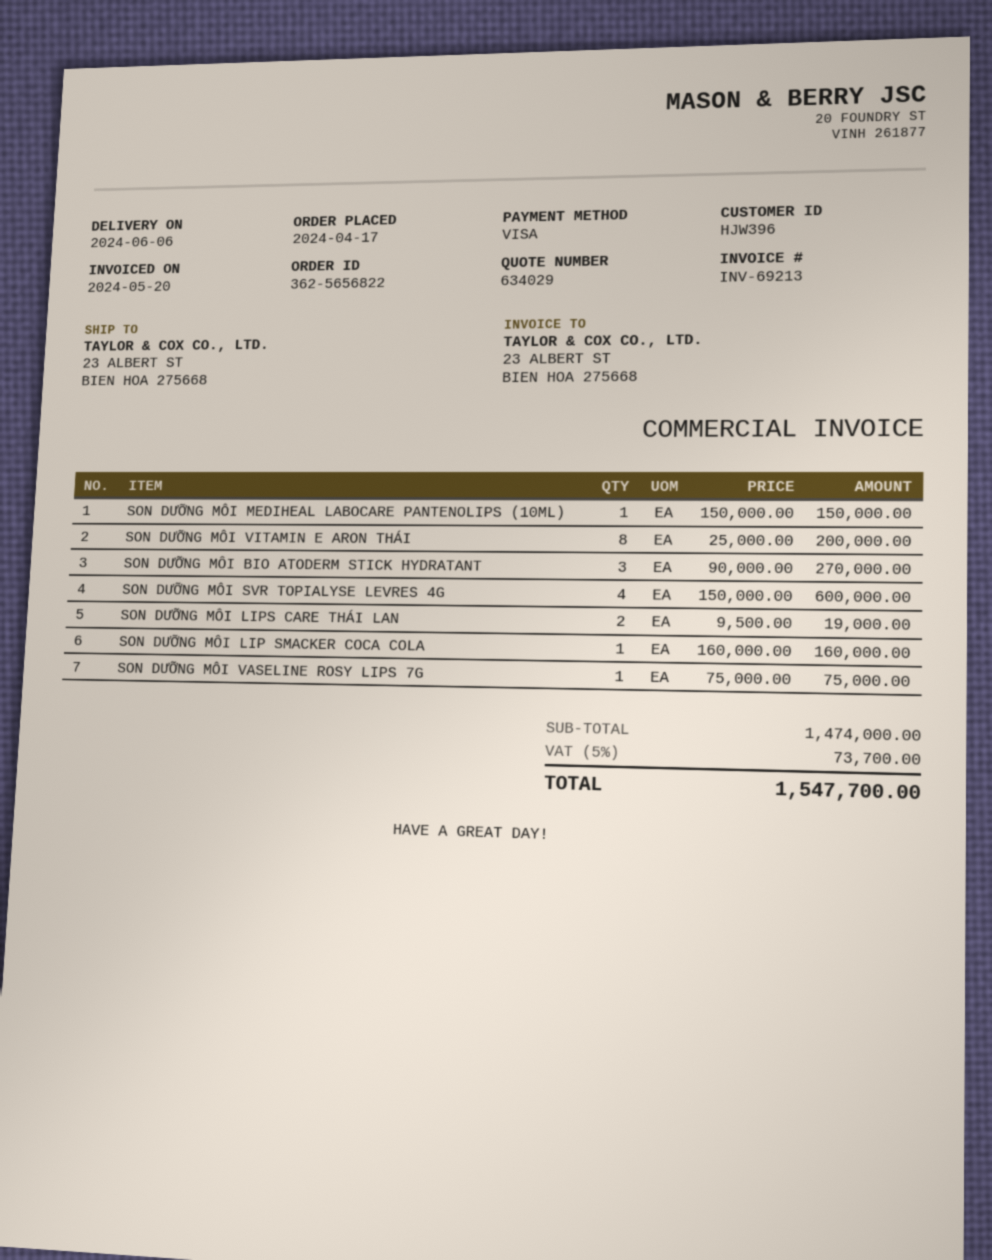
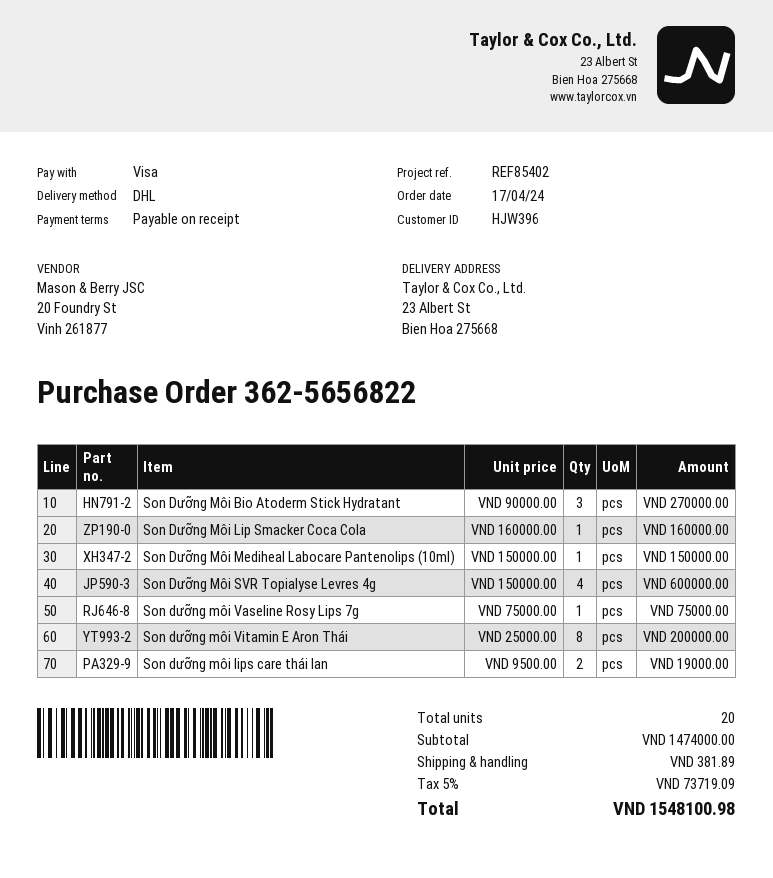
shipping: none -> 381.89
tax: 5% = 73700.00 -> 5% = 73719.09
total: 1547700.00 -> 1548100.98

